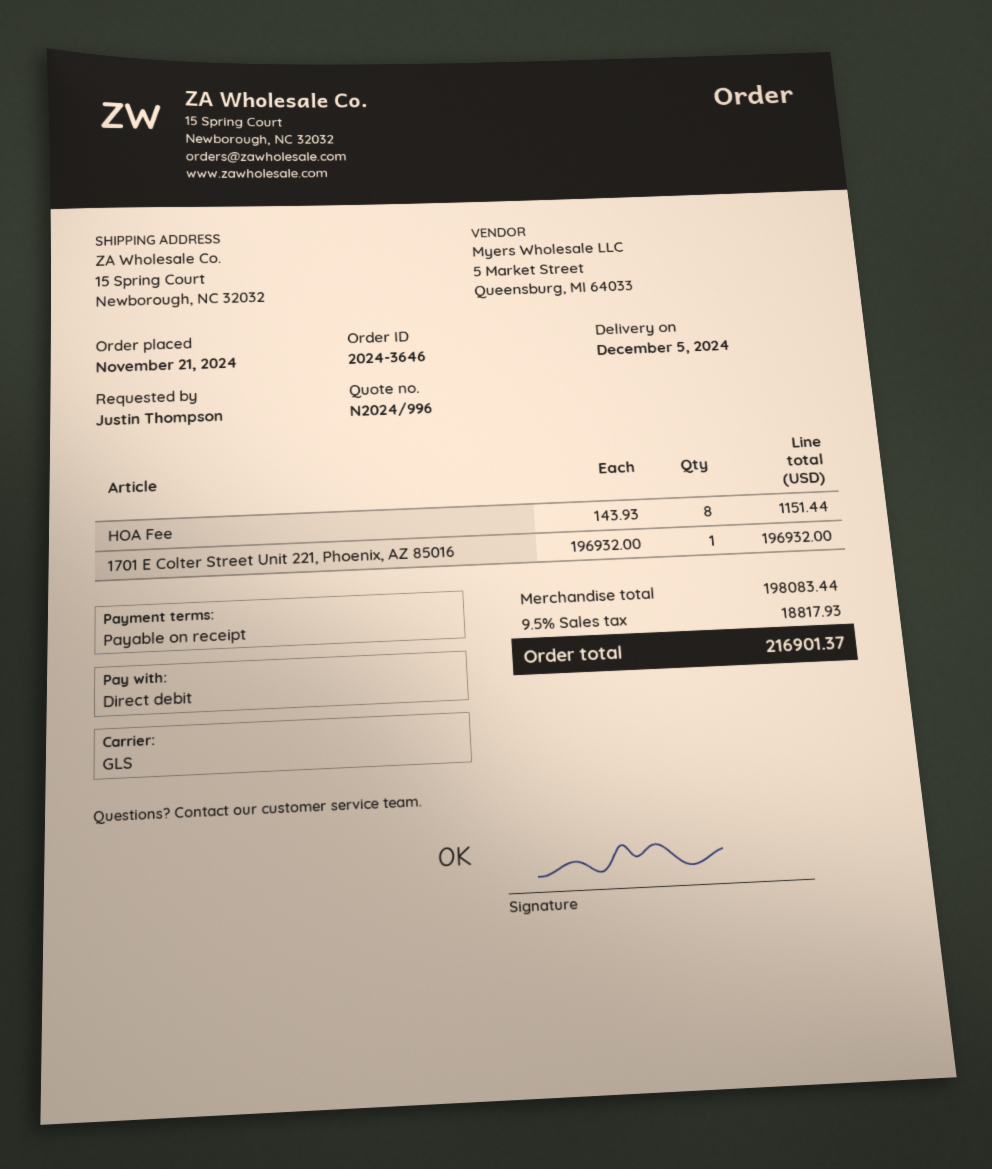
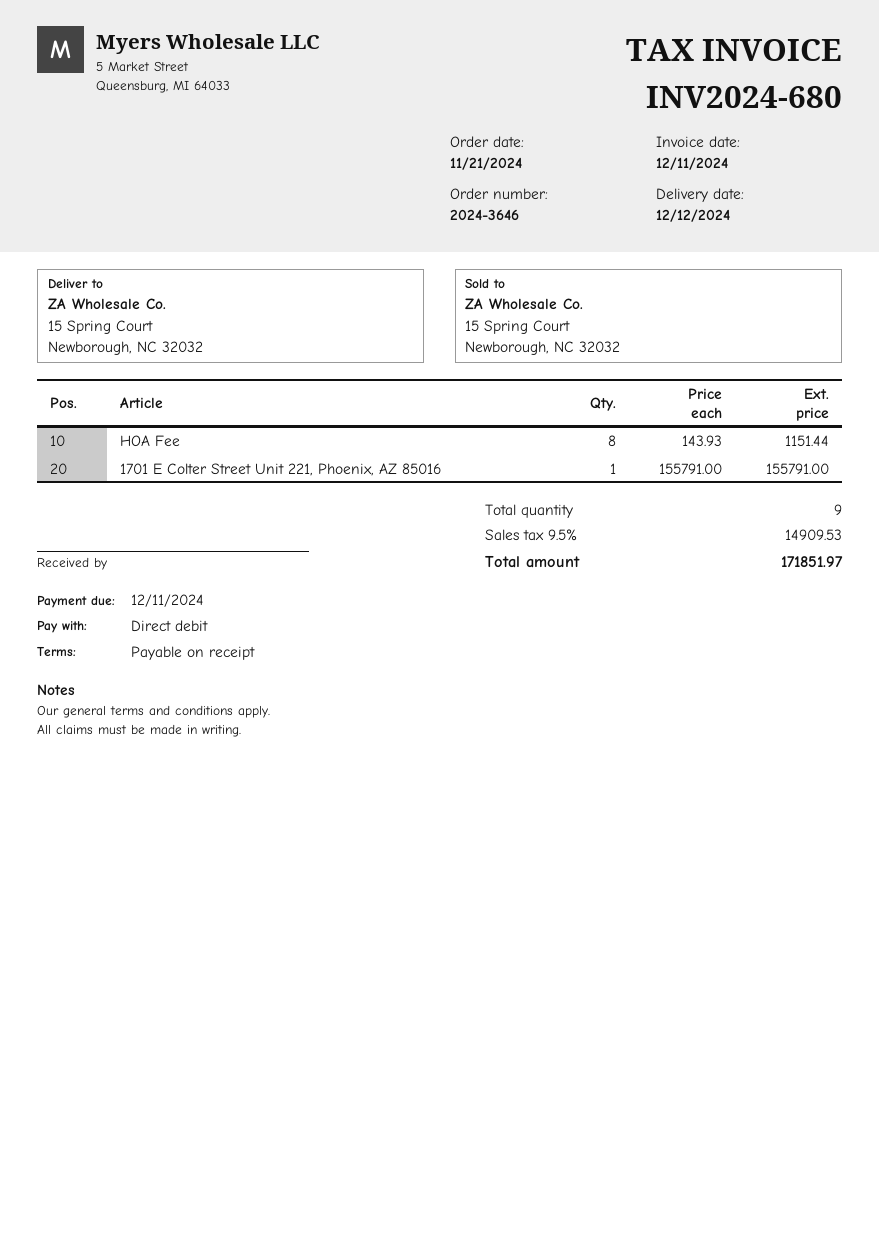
delivery date: 2024-12-05 -> 2024-12-12
1701 E Colter Street Unit 221, Phoenix, AZ 85016: 1 x 196932.00 = 196932.00 -> 1 x 155791.00 = 155791.00
tax: 9.5% = 18817.93 -> 9.5% = 14909.53
total: 216901.37 -> 171851.97

